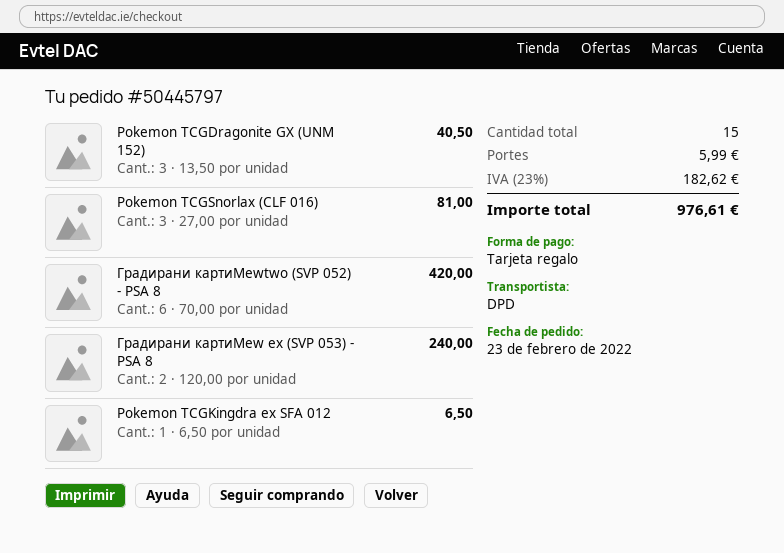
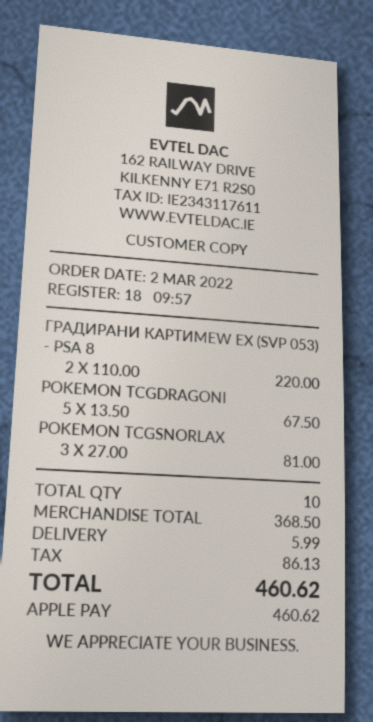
order date: 2022-02-23 -> 2022-03-02
payment method: gift card -> Apple Pay
Pokemon TCGDragonite GX (UNM 152): 3 x 13.50 = 40.50 -> 5 x 13.50 = 67.50
Градирани картиMewtwo (SVP 052) - PSA 8: 6 x 70.00 = 420.00 -> none
Градирани картиMew ex (SVP 053) - PSA 8: 2 x 120.00 = 240.00 -> 2 x 110.00 = 220.00
Pokemon TCGKingdra ex SFA 012: 1 x 6.50 = 6.50 -> none
total quantity: 15 -> 10
tax: 182.62 -> 86.13
total: 976.61 -> 460.62

